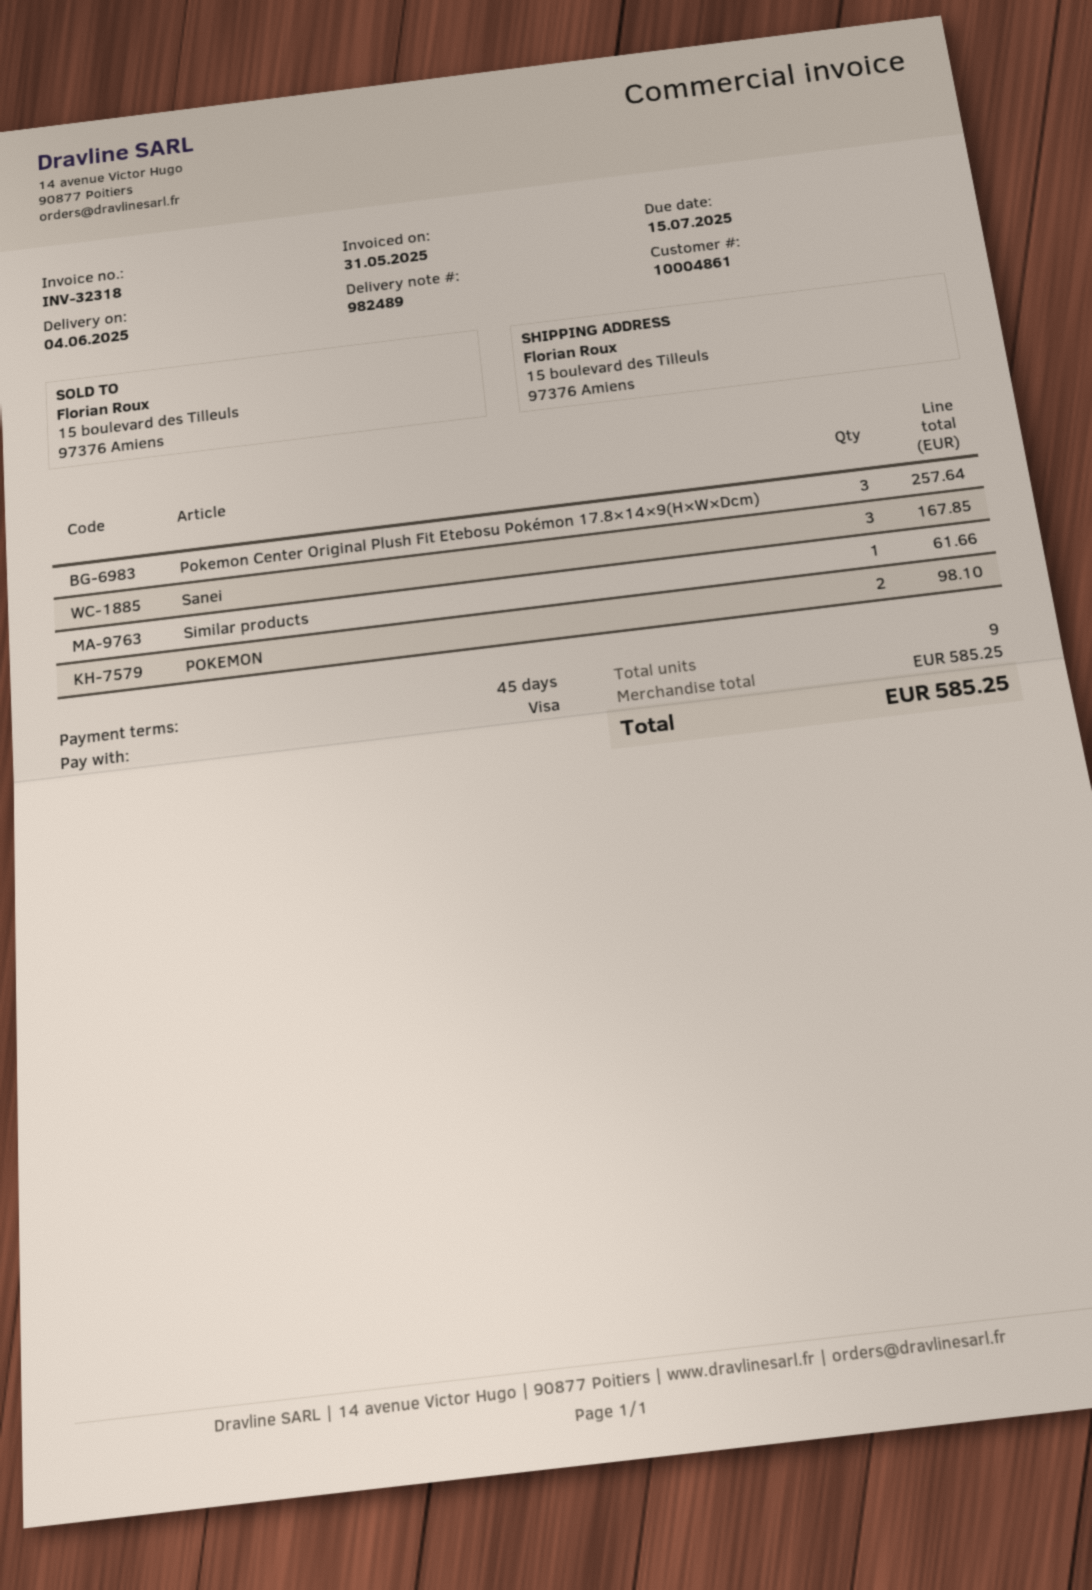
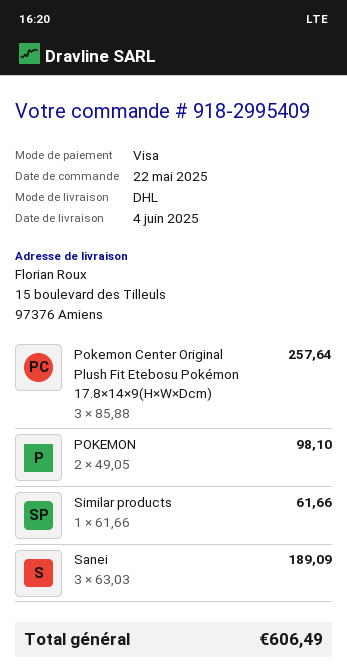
Sanei: 3 for 167.85 -> 3 for 189.09
total: 585.25 -> 606.49

